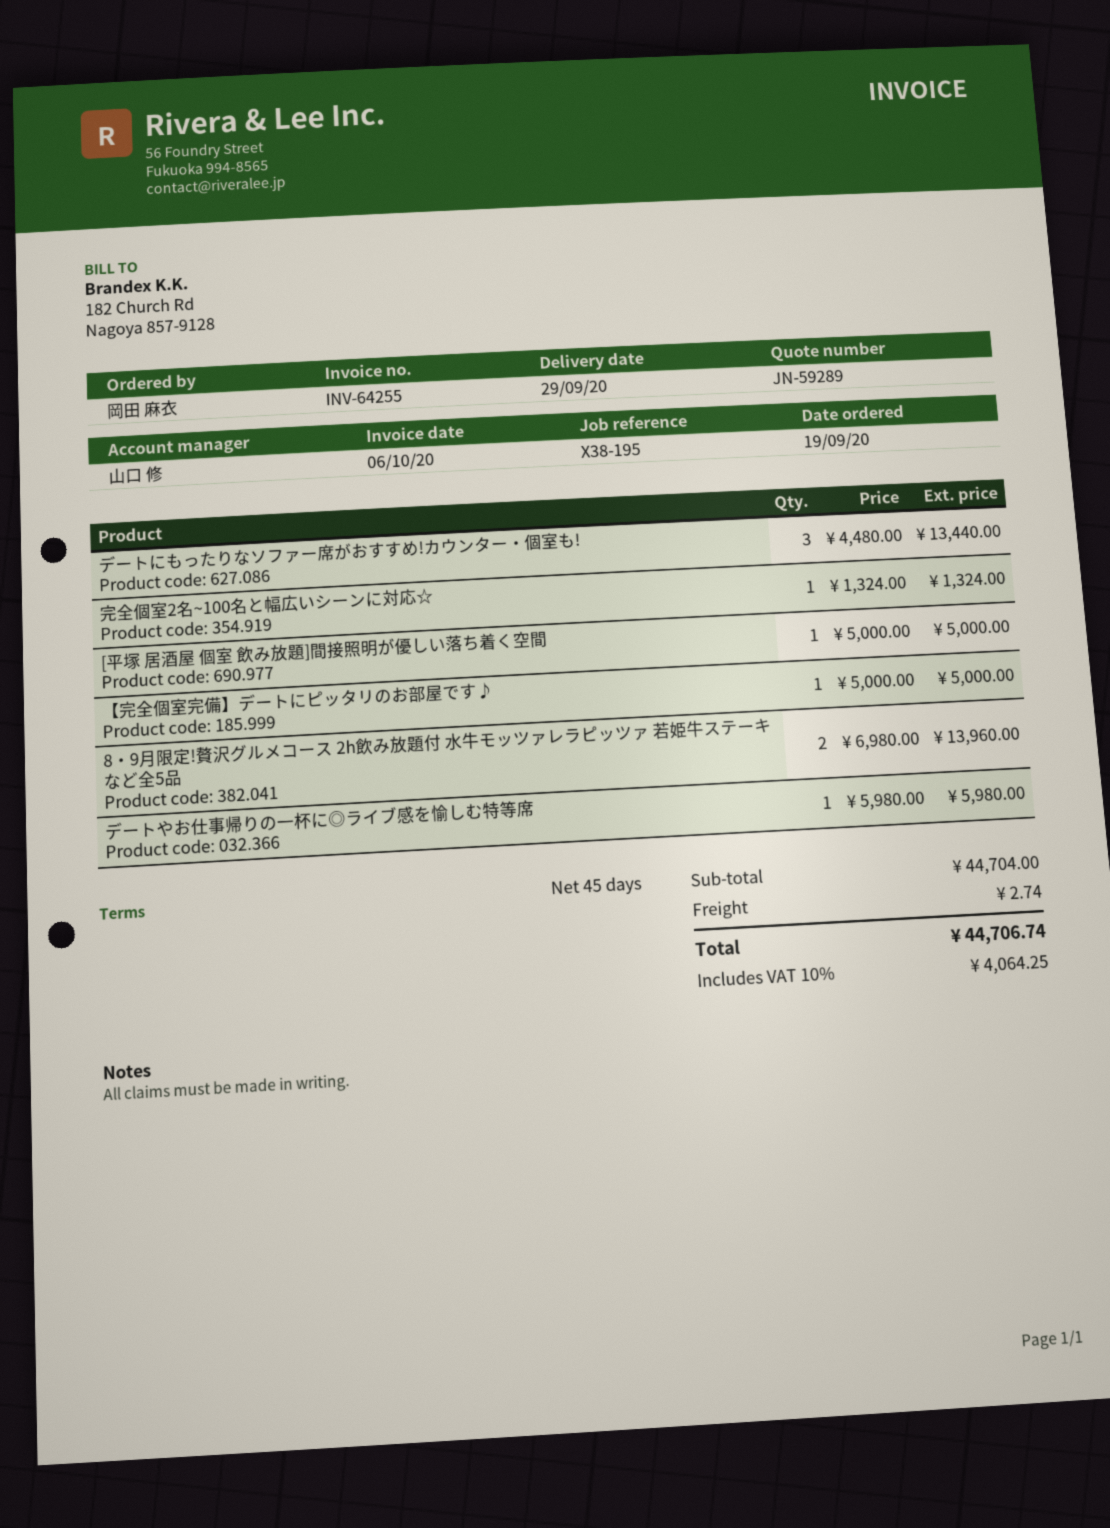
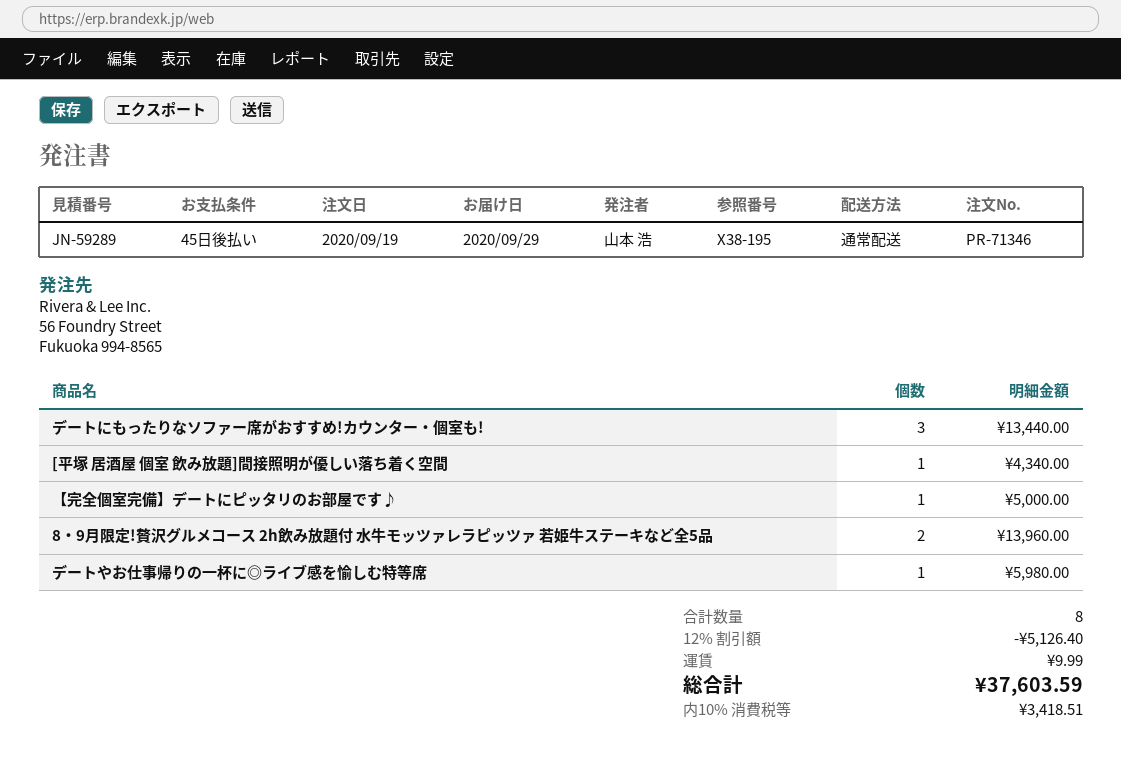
ordered by: 岡田 麻衣 -> 山本 浩
完全個室2名~100名と幅広いシーンに対応☆: 1 for 1324.00 -> none
[平塚 居酒屋 個室 飲み放題]間接照明が優しい落ち着く空間: 1 for 5000.00 -> 1 for 4340.00
discount: none -> 12% = 5126.40
shipping: 2.74 -> 9.99
tax: 10% = 4064.25 -> 10% = 3418.51
total: 44706.74 -> 37603.59

